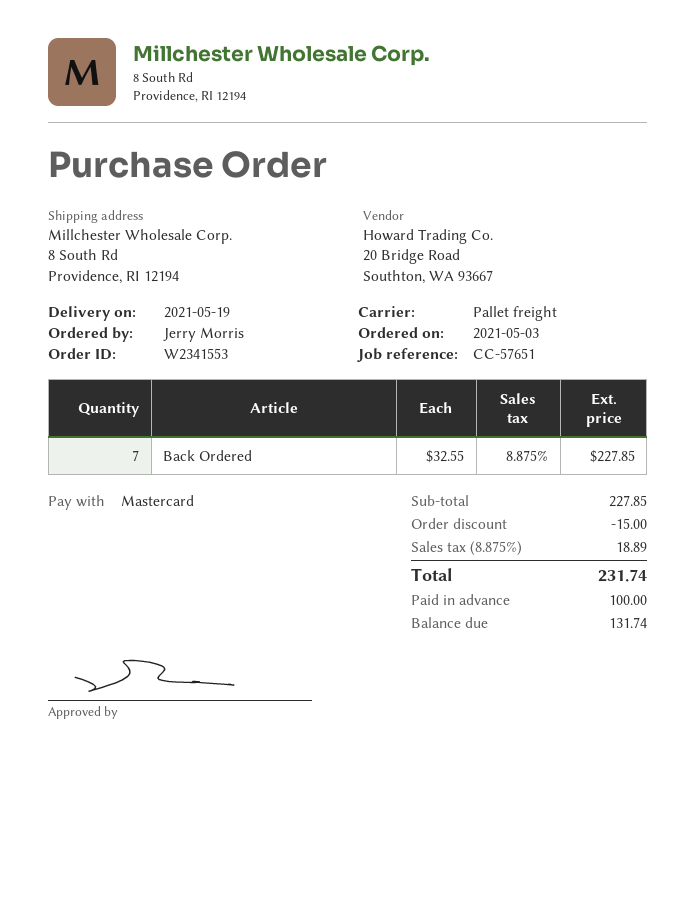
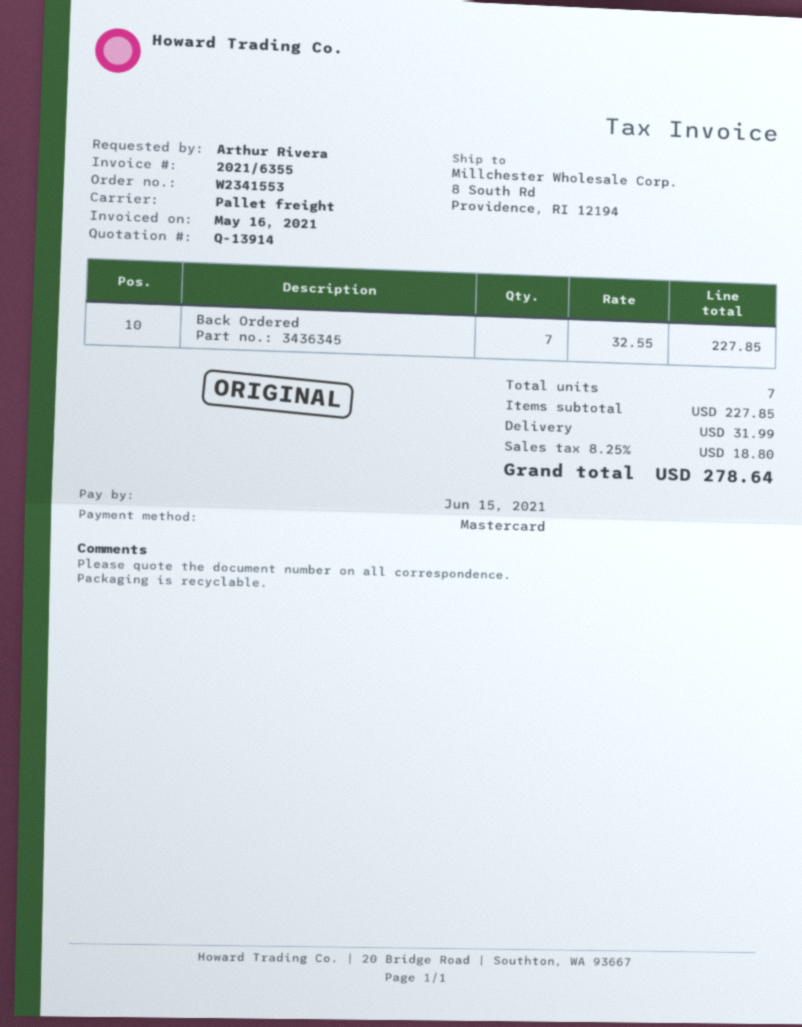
ordered by: Jerry Morris -> Arthur Rivera
discount: 15.00 -> none
shipping: none -> 31.99
tax: 8.875% = 18.89 -> 8.25% = 18.80
total: 231.74 -> 278.64

